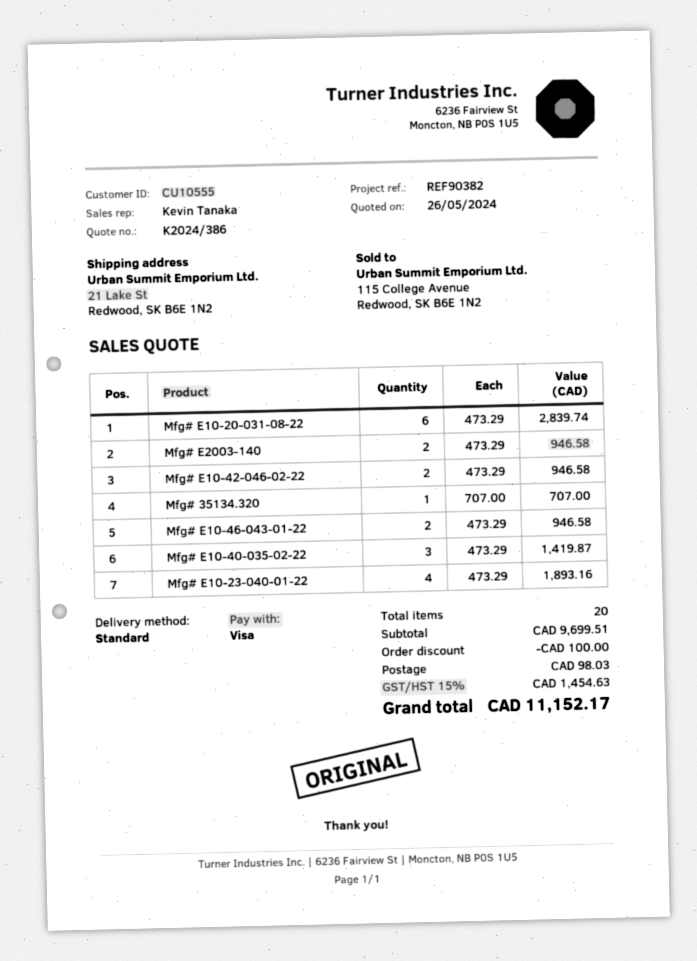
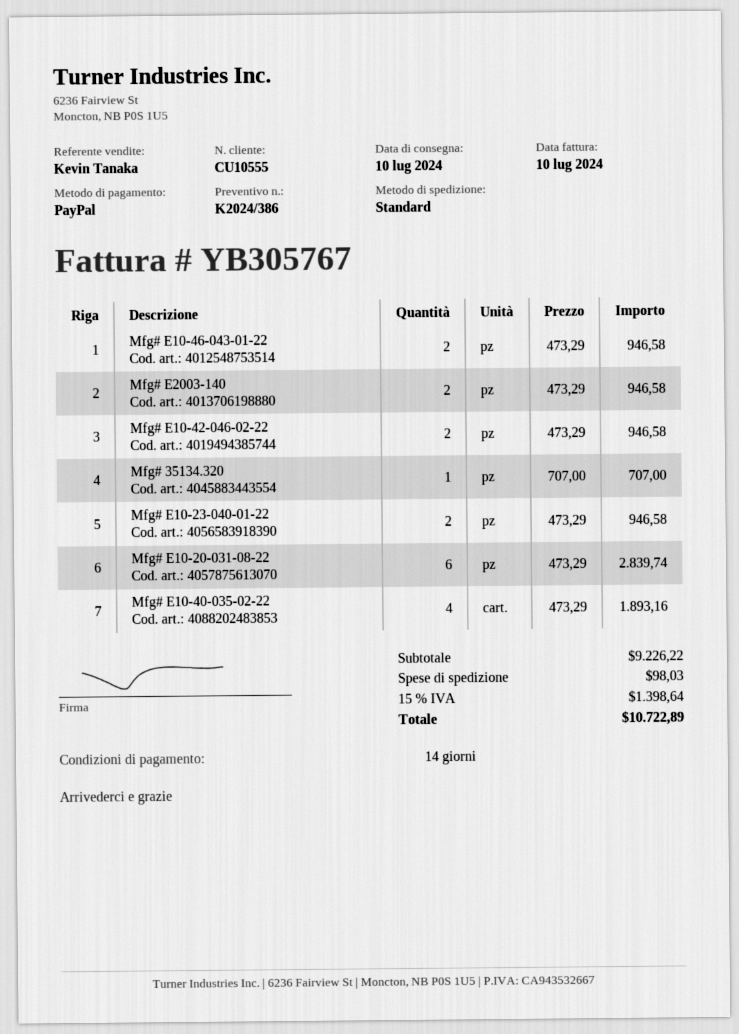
payment method: Visa -> PayPal
Mfg# E10-40-035-02-22: 3 x 473.29 = 1419.87 -> 4 x 473.29 = 1893.16
Mfg# E10-23-040-01-22: 4 x 473.29 = 1893.16 -> 2 x 473.29 = 946.58
subtotal: 9699.51 -> 9226.22
discount: 100.00 -> none
tax: 15% = 1454.63 -> 15% = 1398.64
total: 11152.17 -> 10722.89

